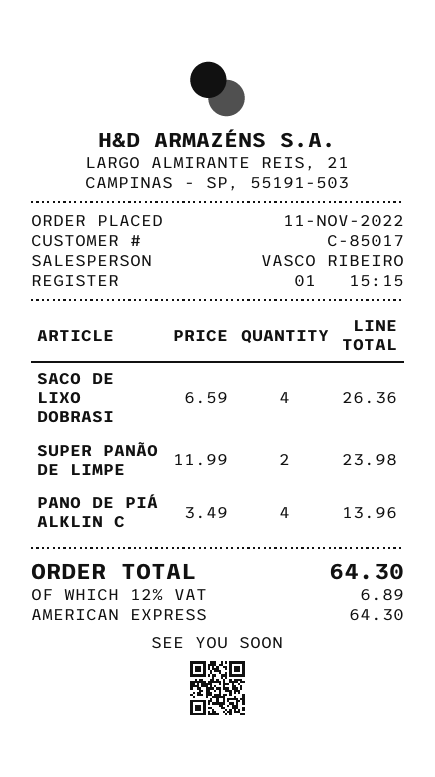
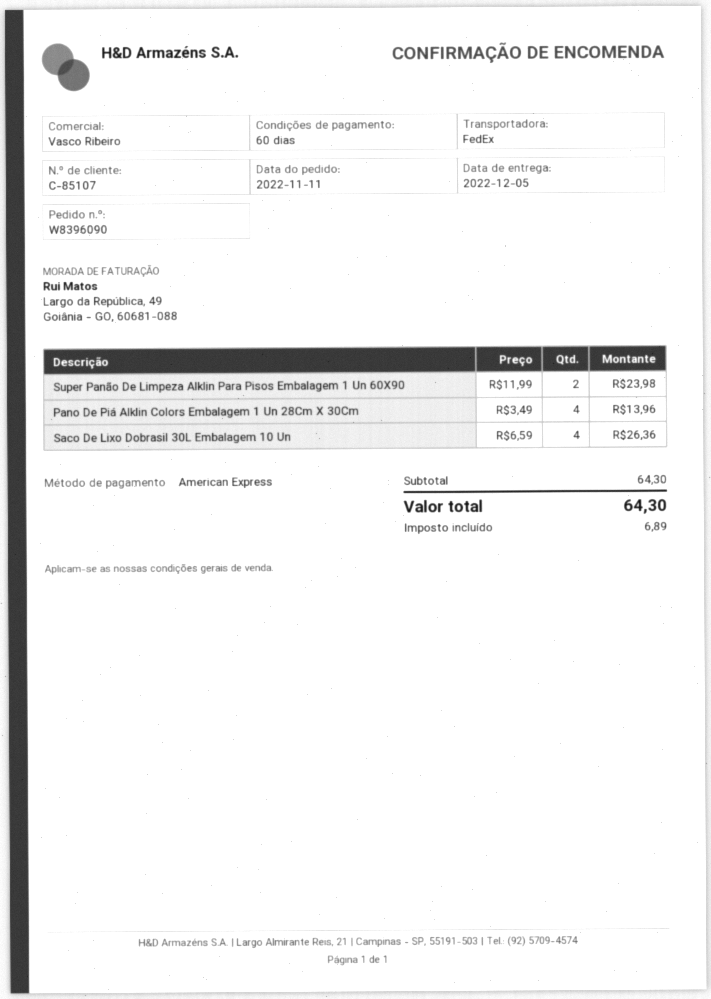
customer number: C-85017 -> C-85107

